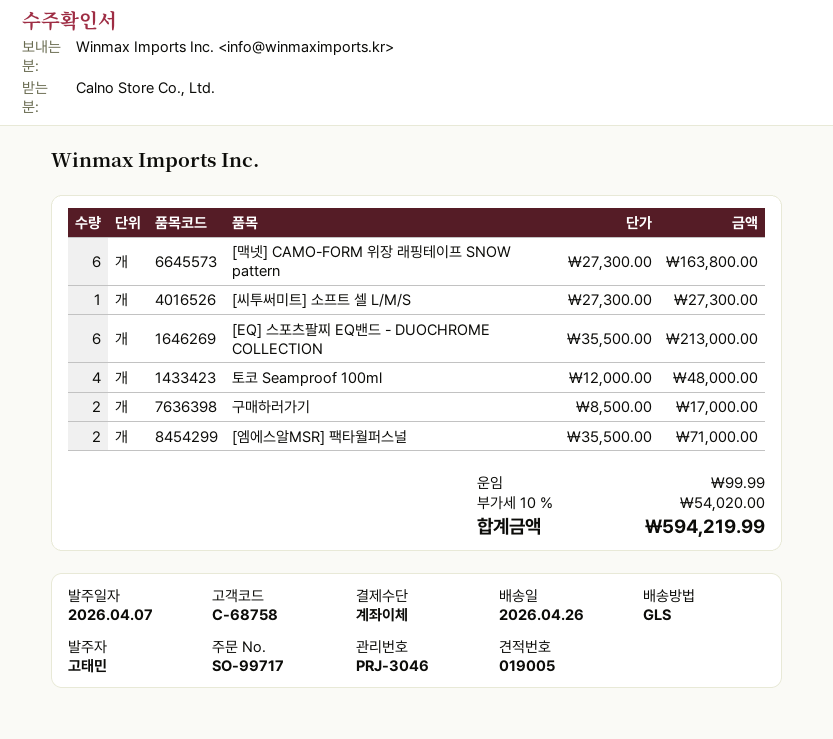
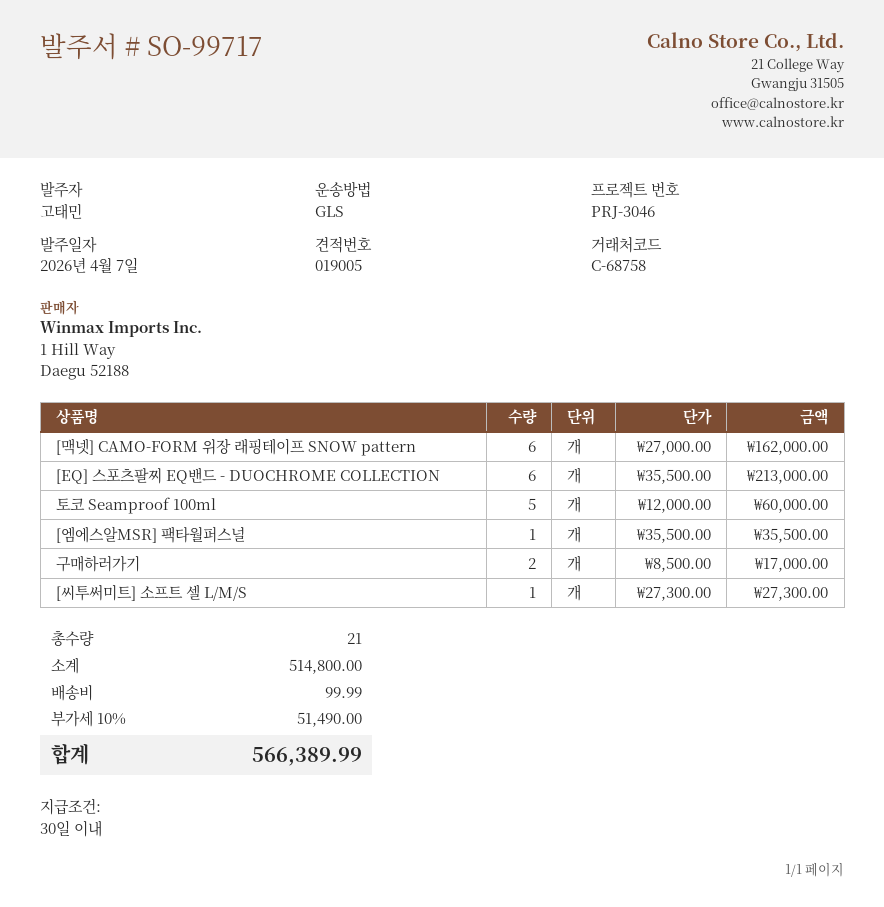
[맥넷] CAMO-FORM 위장 래핑테이프 SNOW pattern: 6 x 27300.00 = 163800.00 -> 6 x 27000.00 = 162000.00
토코 Seamproof 100ml: 4 x 12000.00 = 48000.00 -> 5 x 12000.00 = 60000.00
[엠에스알MSR] 팩타월퍼스널: 2 x 35500.00 = 71000.00 -> 1 x 35500.00 = 35500.00
tax: 10% = 54020.00 -> 10% = 51490.00
total: 594219.99 -> 566389.99

